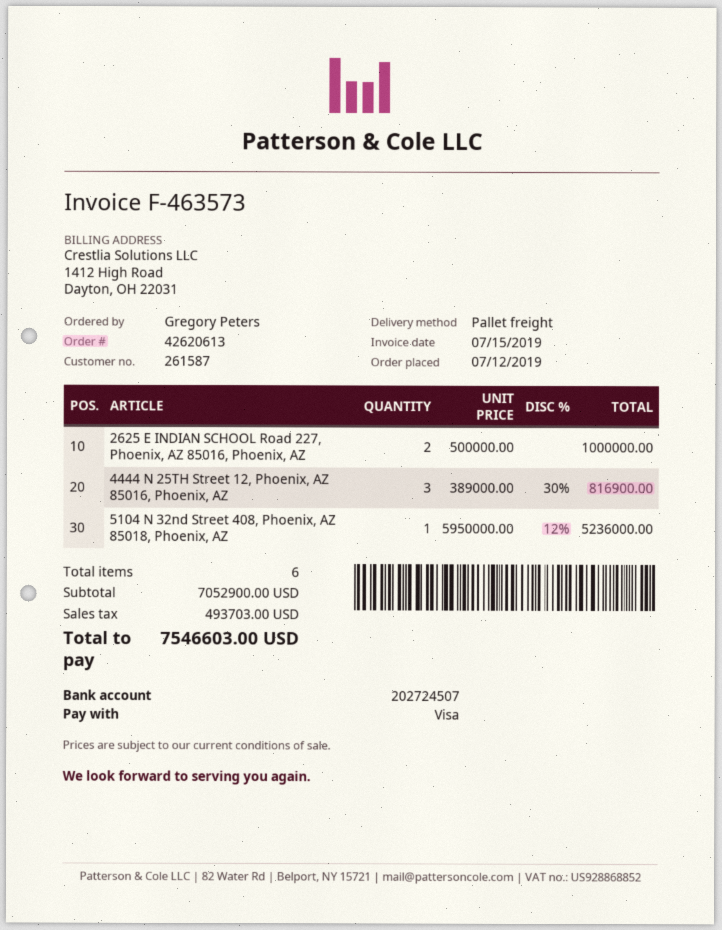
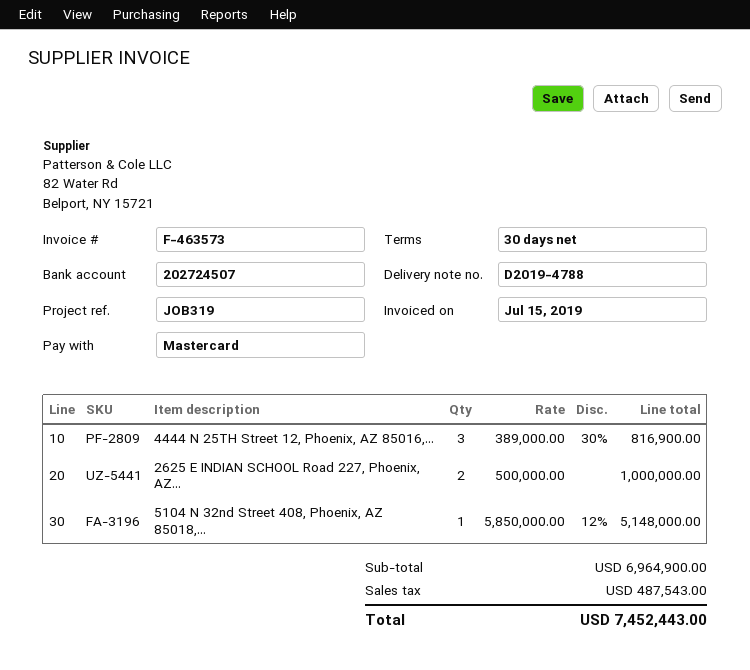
payment method: Visa -> Mastercard
5104 N 32nd Street 408, Phoenix, AZ 85018, Phoenix, AZ: 1 x 5950000.00 - 12% = 5236000.00 -> 1 x 5850000.00 - 12% = 5148000.00
subtotal: 7052900.00 -> 6964900.00
tax: 493703.00 -> 487543.00
total: 7546603.00 -> 7452443.00

